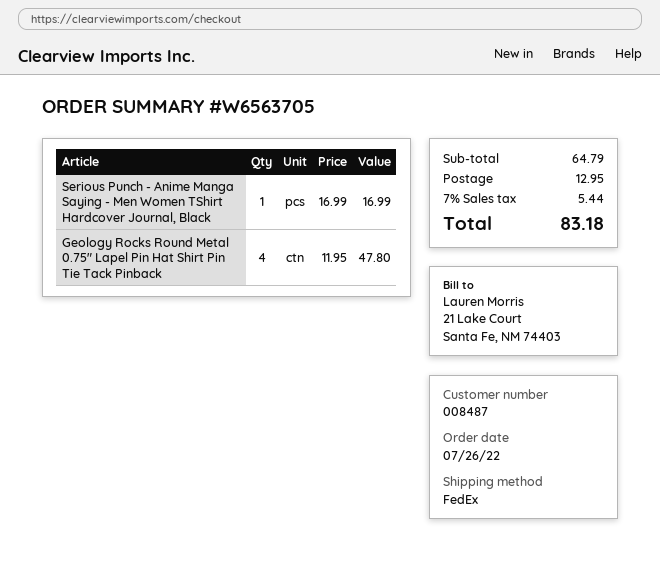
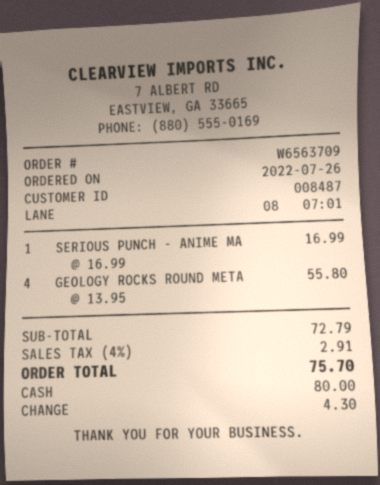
order number: W6563705 -> W6563709
Geology Rocks Round Metal 0.75" Lapel Pin Hat Shirt Pin Tie Tack Pinback: 4 x 11.95 = 47.80 -> 4 x 13.95 = 55.80
subtotal: 64.79 -> 72.79
shipping: 12.95 -> none
tax: 7% = 5.44 -> 4% = 2.91
total: 83.18 -> 75.70

